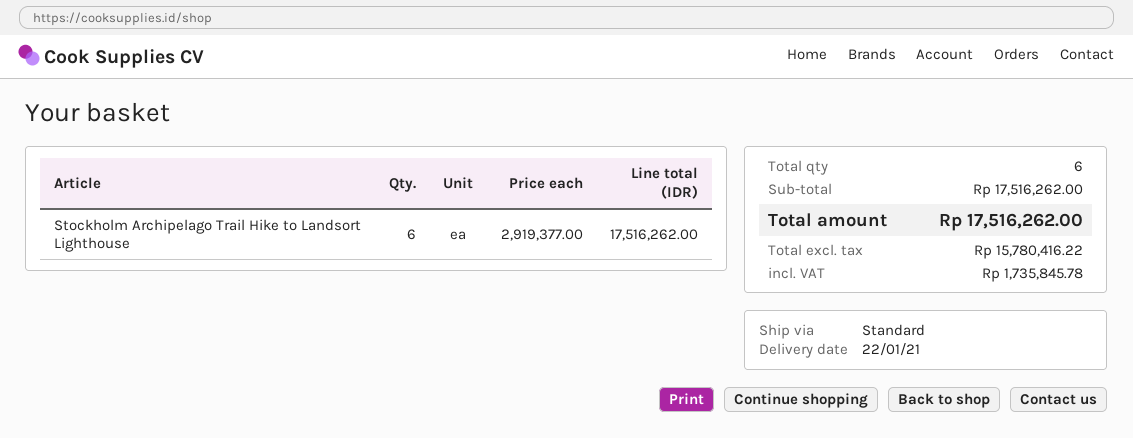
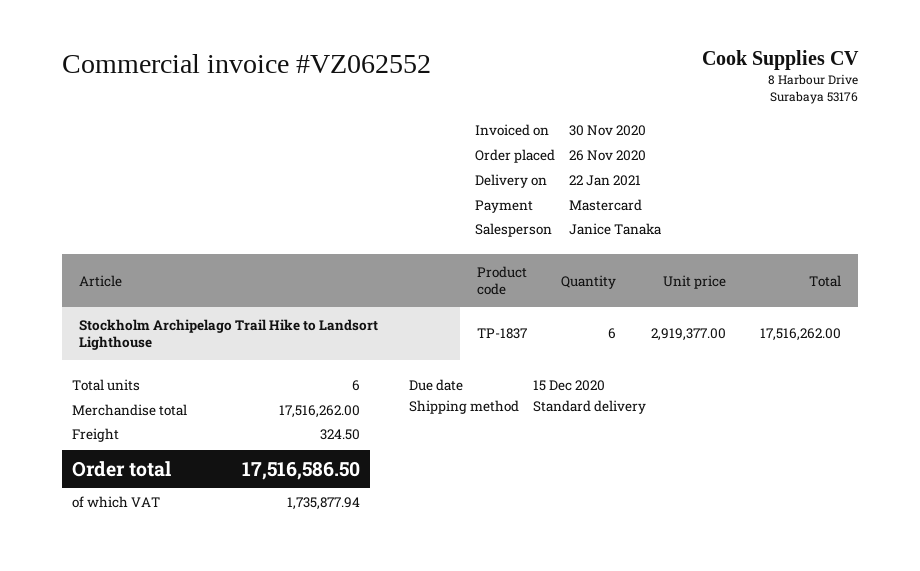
shipping: none -> 324.50
tax: 1735845.78 -> 1735877.94
total: 17516262.00 -> 17516586.50

